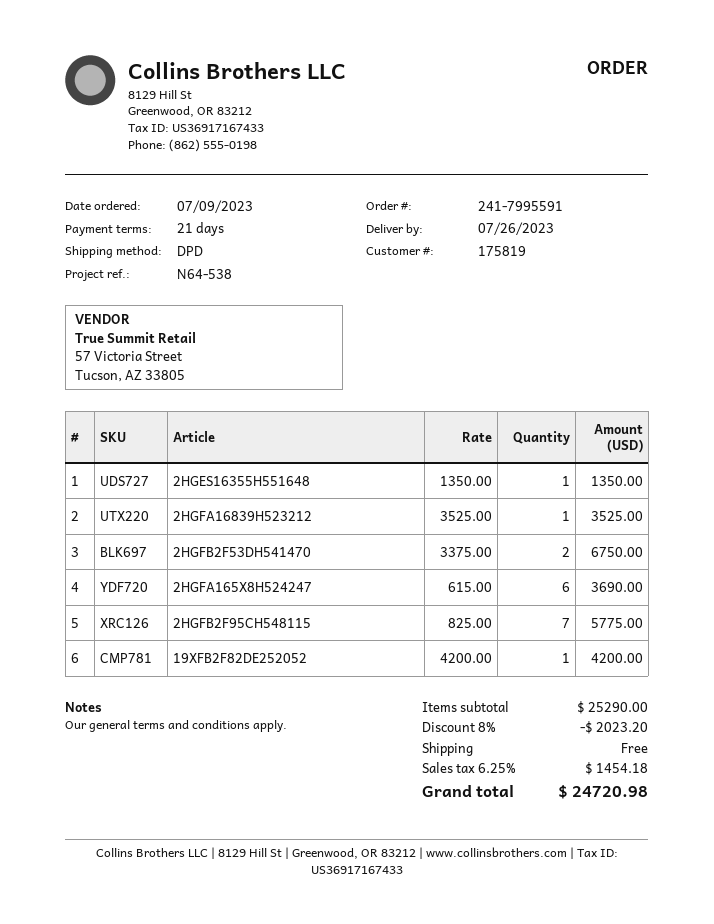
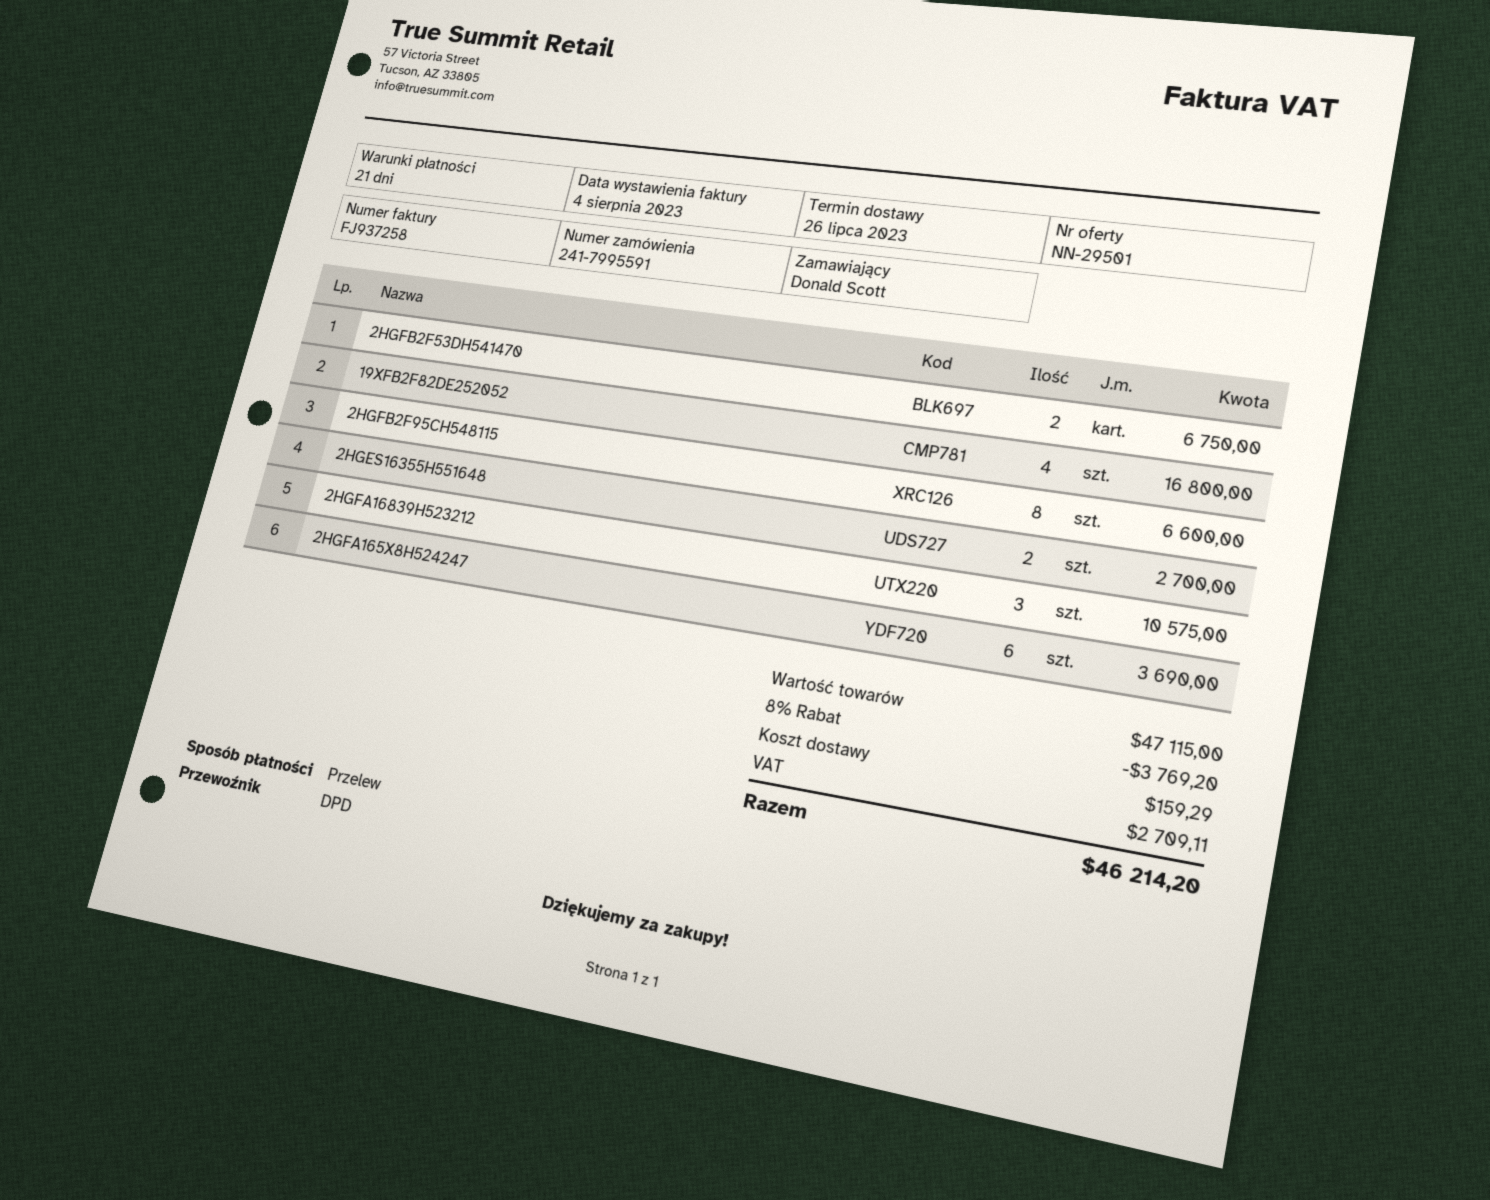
2HGES16355H551648: 1 for 1350.00 -> 2 for 2700.00
2HGFA16839H523212: 1 for 3525.00 -> 3 for 10575.00
2HGFB2F95CH548115: 7 for 5775.00 -> 8 for 6600.00
19XFB2F82DE252052: 1 for 4200.00 -> 4 for 16800.00
subtotal: 25290.00 -> 47115.00
discount: 8% = 2023.20 -> 8% = 3769.20
shipping: 0.00 -> 159.29
tax: 1454.18 -> 2709.11
total: 24720.98 -> 46214.20

